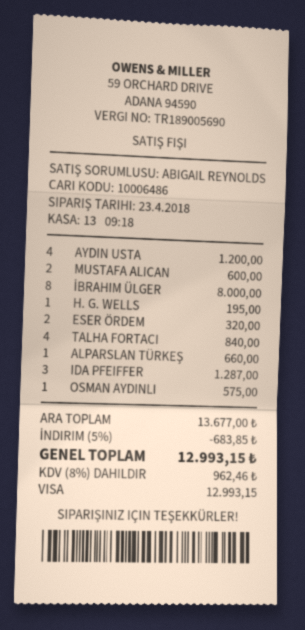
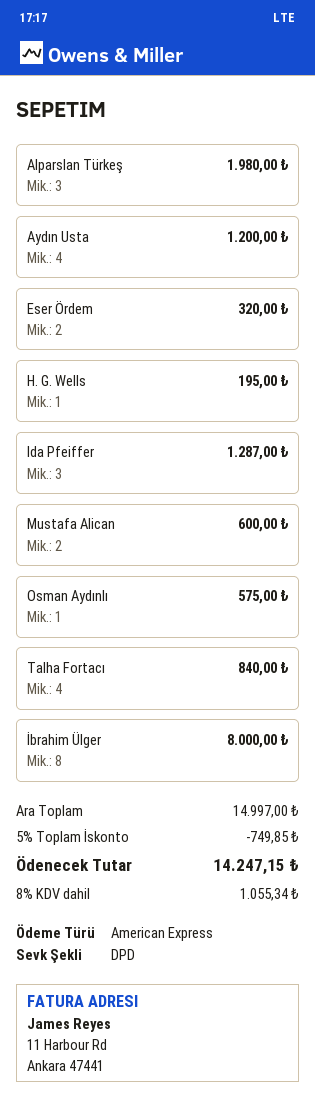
payment method: Visa -> American Express
ALPARSLAN TÜRKEŞ: 1 for 660.00 -> 3 for 1980.00
subtotal: 13677.00 -> 14997.00
discount: 5% = 683.85 -> 5% = 749.85
tax: 8% = 962.46 -> 8% = 1055.34
total: 12993.15 -> 14247.15

